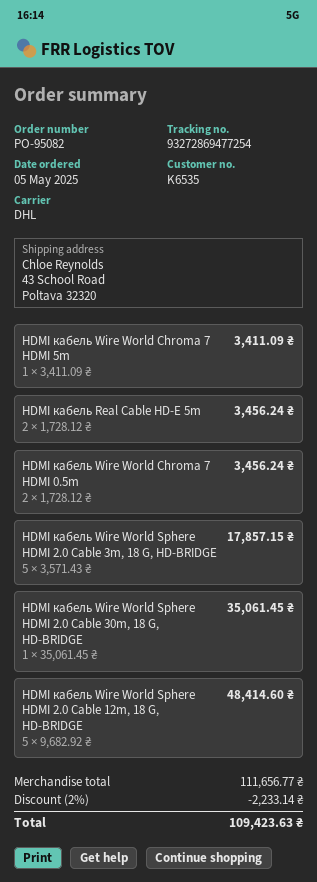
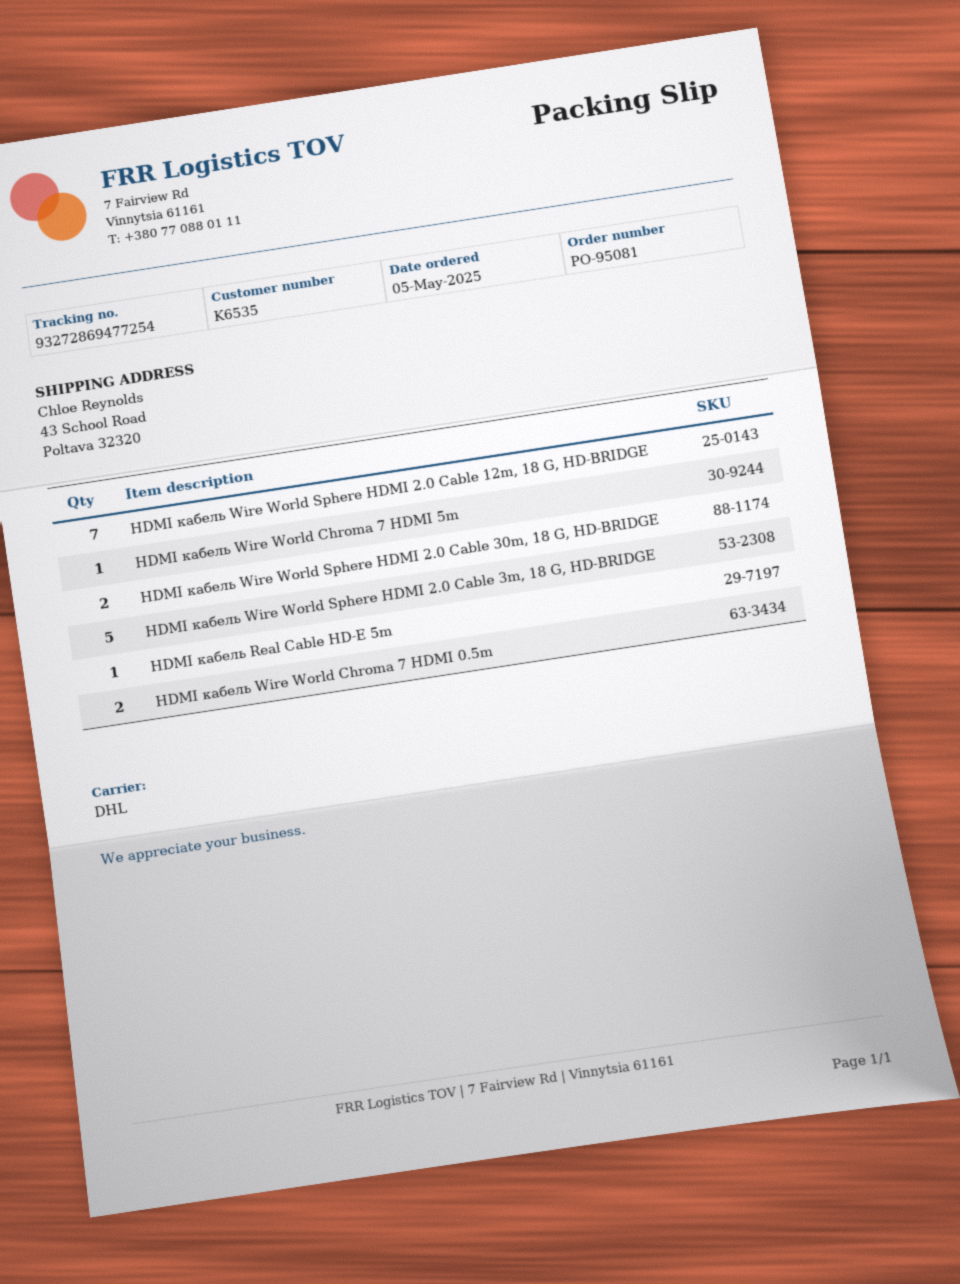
order number: PO-95082 -> PO-95081
HDMI кабель Real Cable HD-E 5m: 2 -> 1
HDMI кабель Wire World Sphere HDMI 2.0 Cable 30m, 18 G, HD-BRIDGE: 1 -> 2
HDMI кабель Wire World Sphere HDMI 2.0 Cable 12m, 18 G, HD-BRIDGE: 5 -> 7

